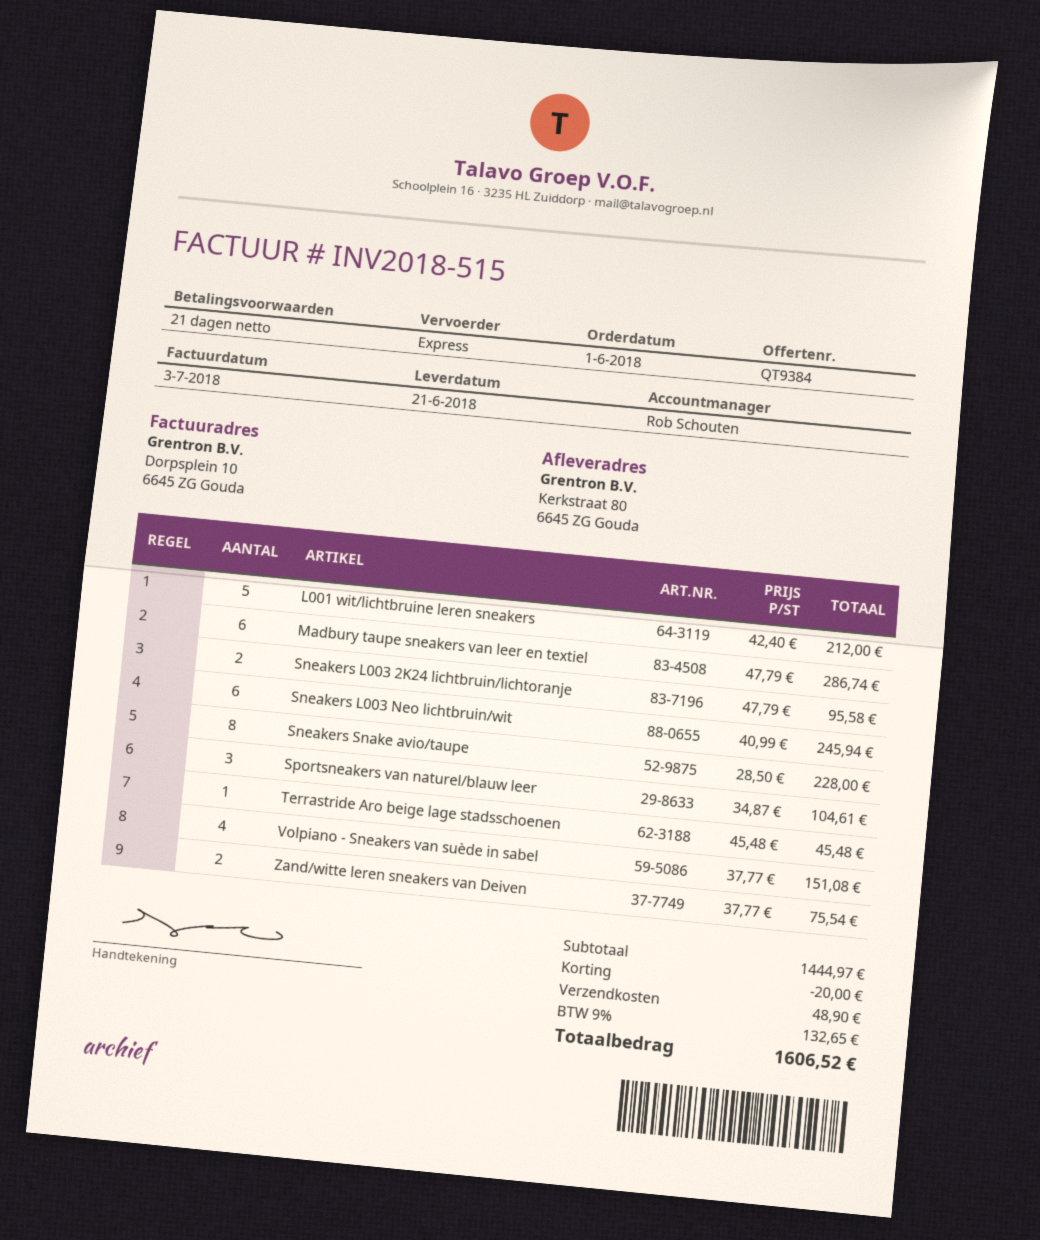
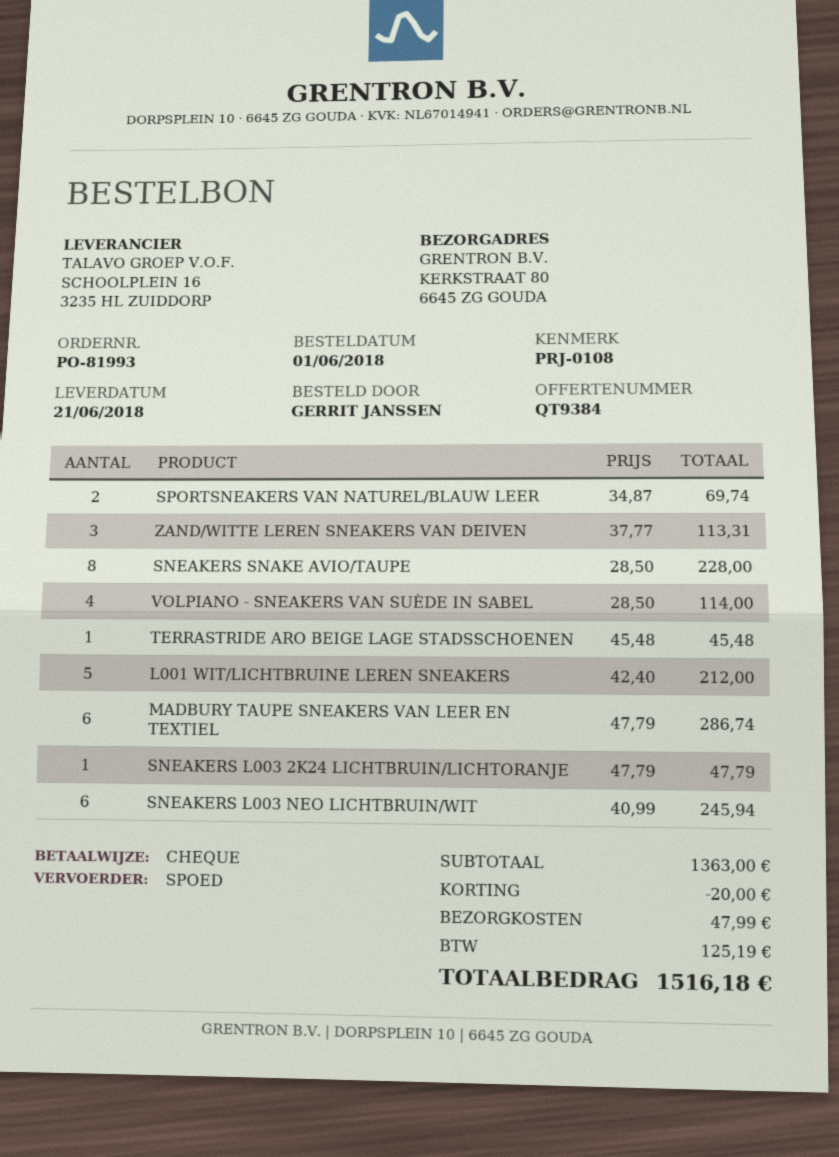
Sneakers L003 2K24 lichtbruin/lichtoranje: 2 x 47.79 = 95.58 -> 1 x 47.79 = 47.79
Sportsneakers van naturel/blauw leer: 3 x 34.87 = 104.61 -> 2 x 34.87 = 69.74
Volpiano - Sneakers van suède in sabel: 4 x 37.77 = 151.08 -> 4 x 28.50 = 114.00
Zand/witte leren sneakers van Deiven: 2 x 37.77 = 75.54 -> 3 x 37.77 = 113.31
subtotal: 1444.97 -> 1363.00
shipping: 48.90 -> 47.99
tax: 132.65 -> 125.19
total: 1606.52 -> 1516.18

